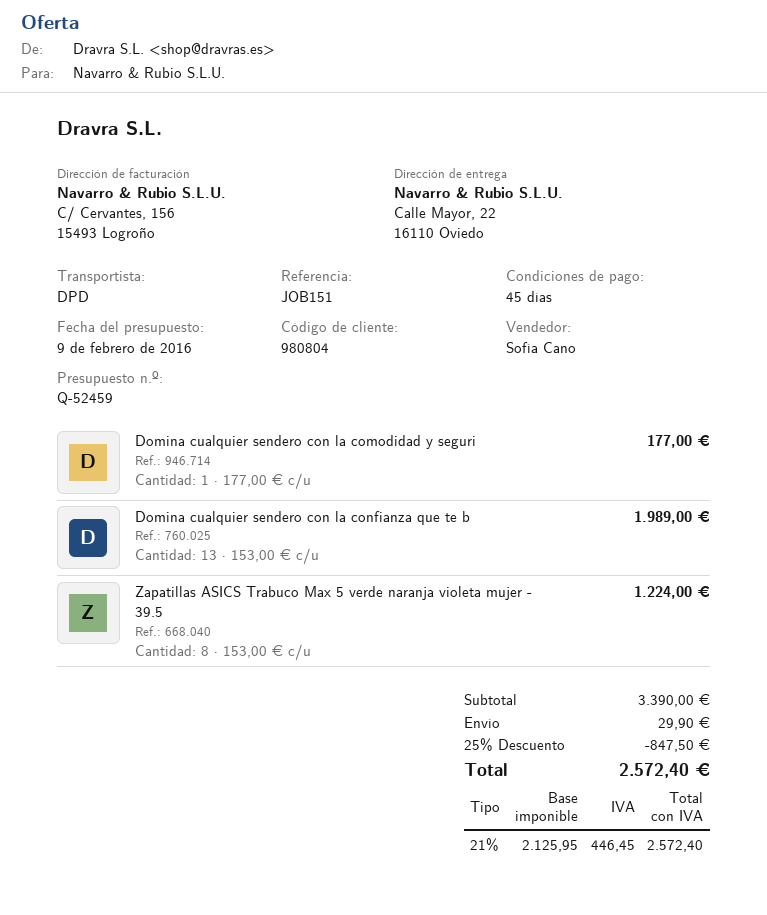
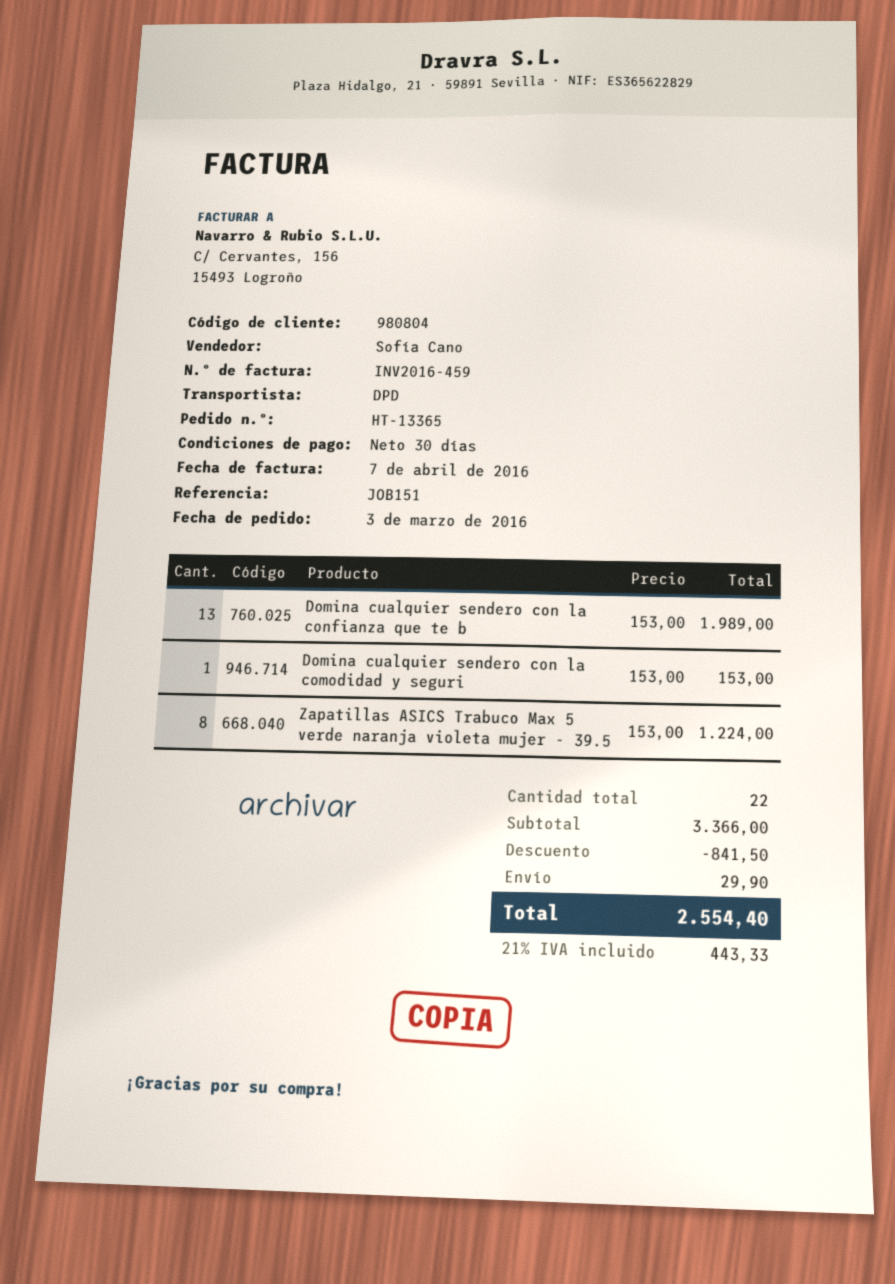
payment terms: 45 days -> 30 days
Domina cualquier sendero con la comodidad y seguri: 1 x 177.00 = 177.00 -> 1 x 153.00 = 153.00
subtotal: 3390.00 -> 3366.00
discount: 847.50 -> 841.50
tax: 21% = 446.45 -> 21% = 443.33
total: 2572.40 -> 2554.40

